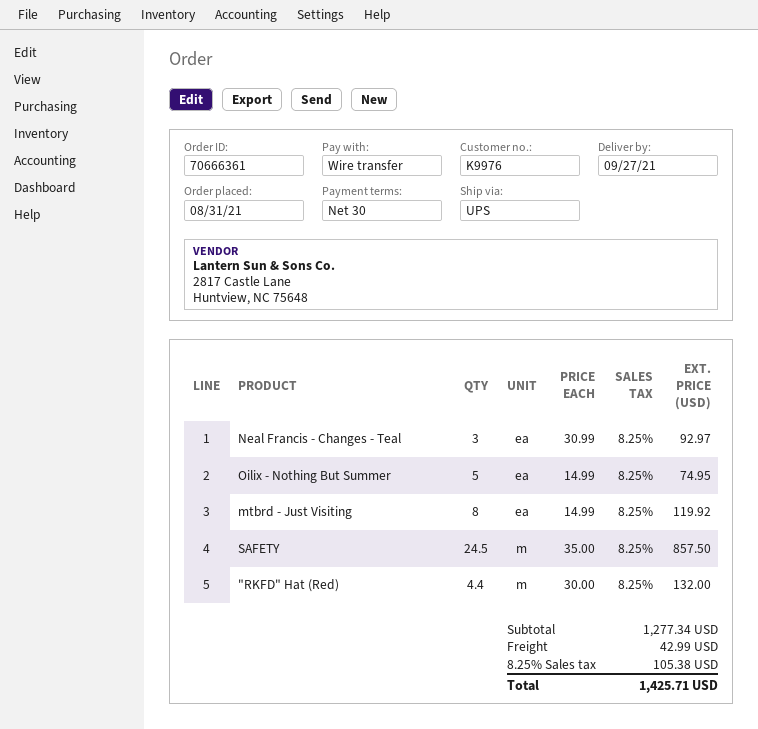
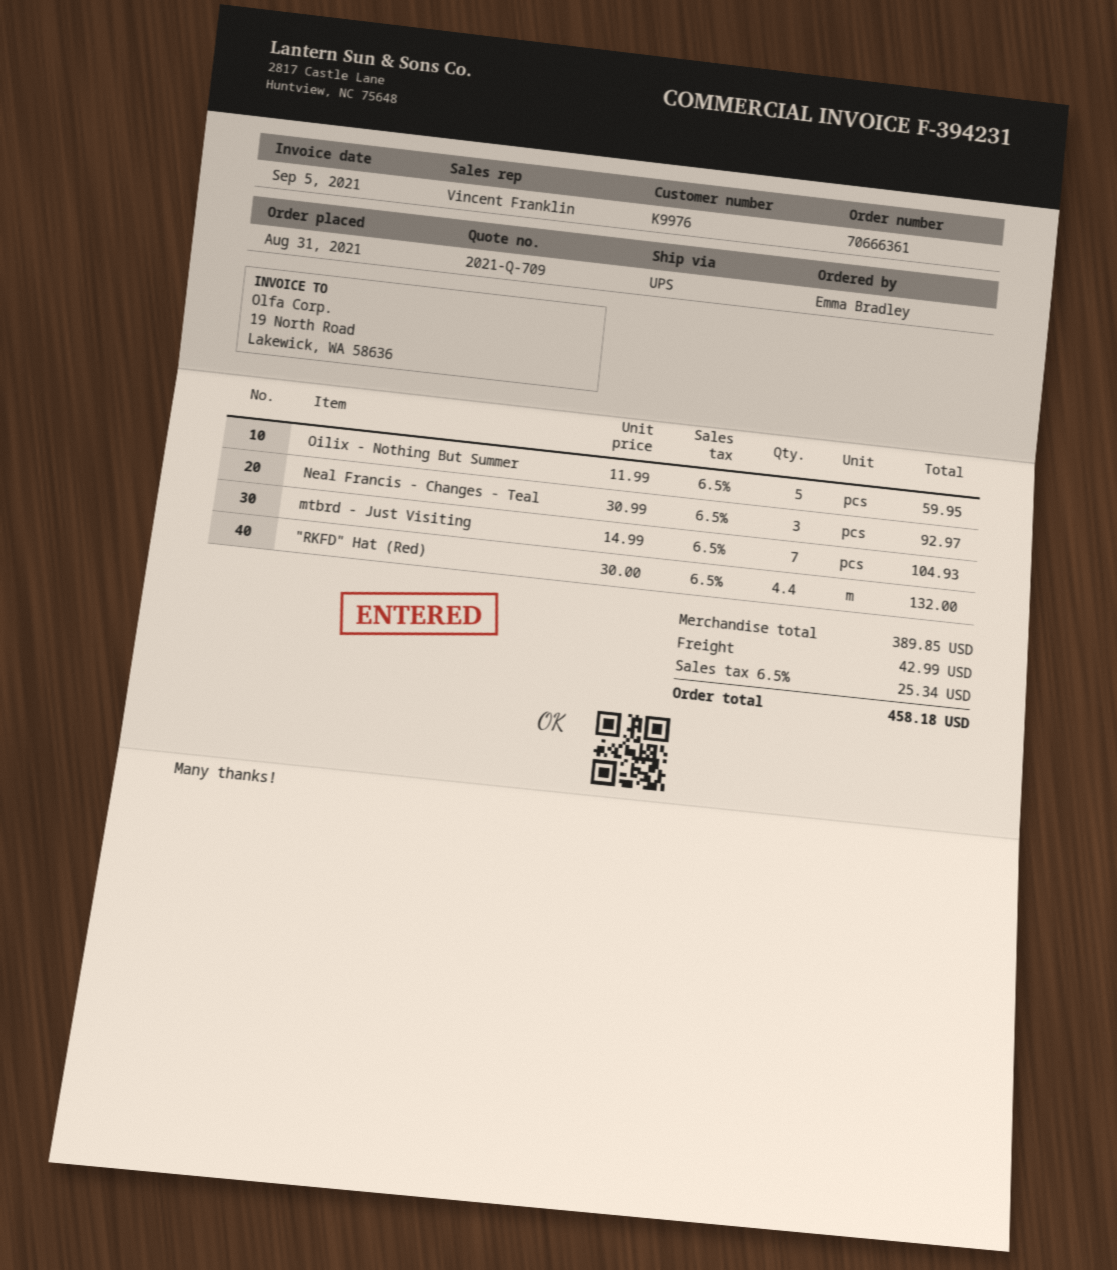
Oilix - Nothing But Summer: 5 x 14.99 = 74.95 -> 5 x 11.99 = 59.95
mtbrd - Just Visiting: 8 x 14.99 = 119.92 -> 7 x 14.99 = 104.93
SAFETY: 24.5 x 35.00 = 857.50 -> none
subtotal: 1277.34 -> 389.85
tax: 8.25% = 105.38 -> 6.5% = 25.34
total: 1425.71 -> 458.18

